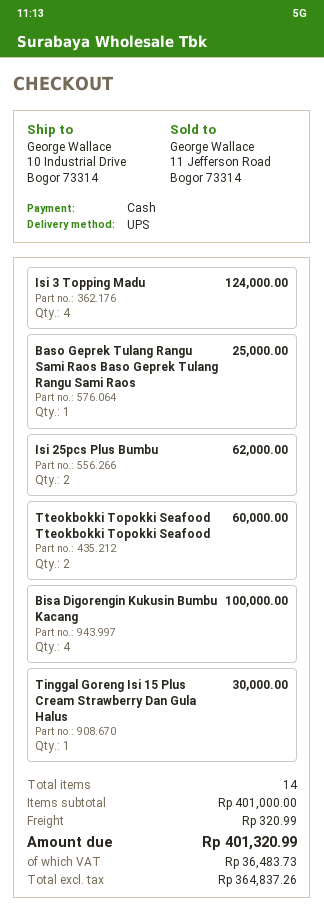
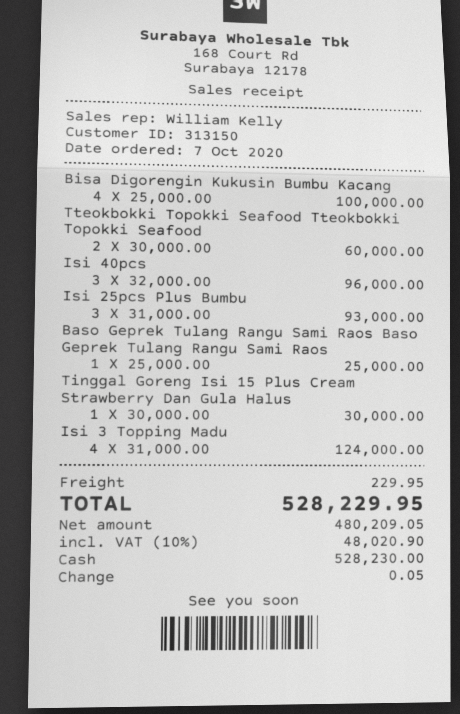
Isi 25pcs Plus Bumbu: 2 for 62000.00 -> 3 for 93000.00
Isi 40pcs: none -> 3 for 96000.00
shipping: 320.99 -> 229.95
net: 364837.26 -> 480209.05
tax: 36483.73 -> 48020.90
total: 401320.99 -> 528229.95

